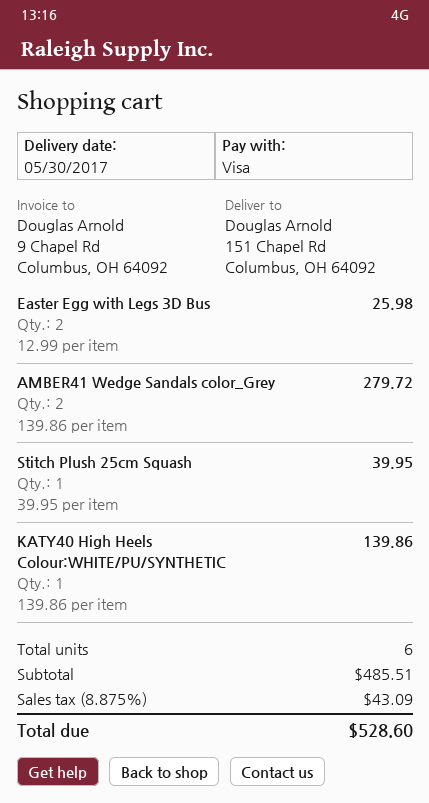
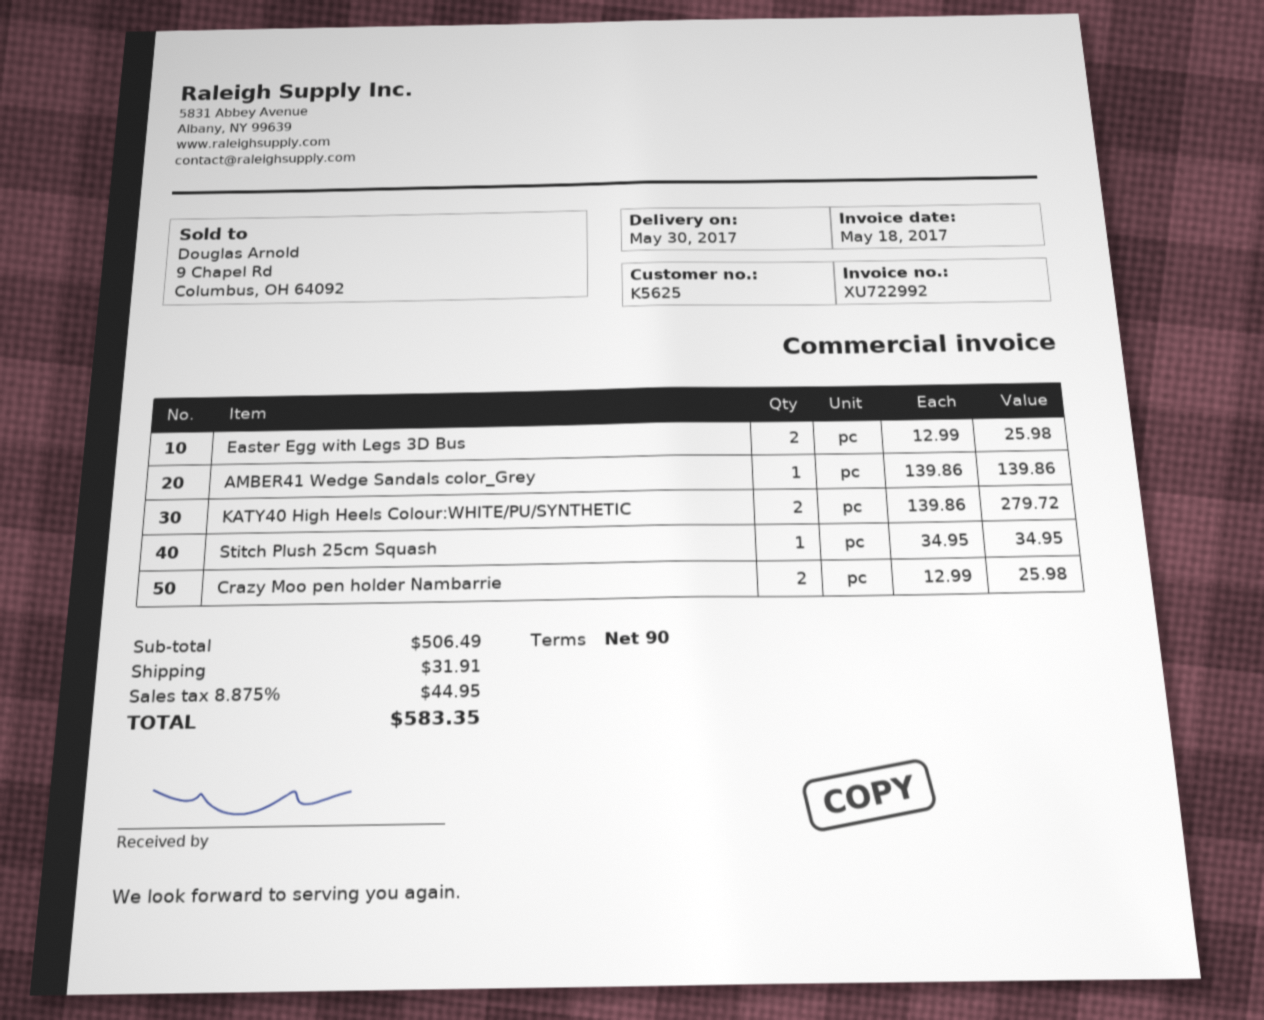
AMBER41 Wedge Sandals color_Grey: 2 x 139.86 = 279.72 -> 1 x 139.86 = 139.86
Stitch Plush 25cm Squash: 1 x 39.95 = 39.95 -> 1 x 34.95 = 34.95
KATY40 High Heels Colour:WHITE/PU/SYNTHETIC: 1 x 139.86 = 139.86 -> 2 x 139.86 = 279.72
Crazy Moo pen holder Nambarrie: none -> 2 x 12.99 = 25.98
subtotal: 485.51 -> 506.49
shipping: none -> 31.91
tax: 8.875% = 43.09 -> 8.875% = 44.95
total: 528.60 -> 583.35

